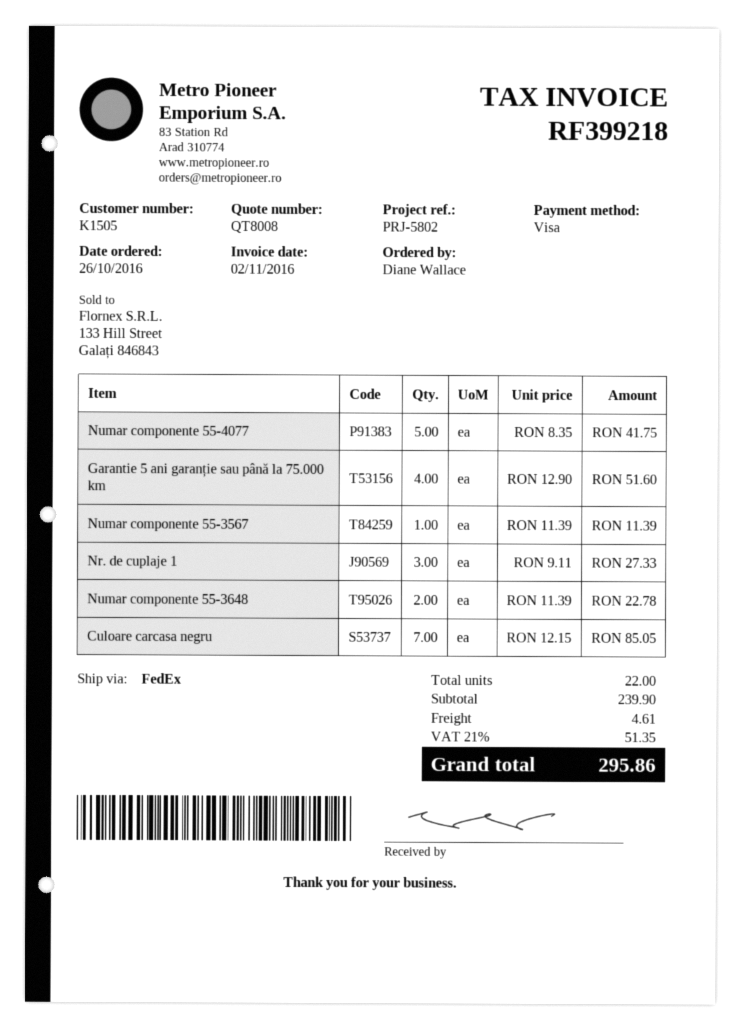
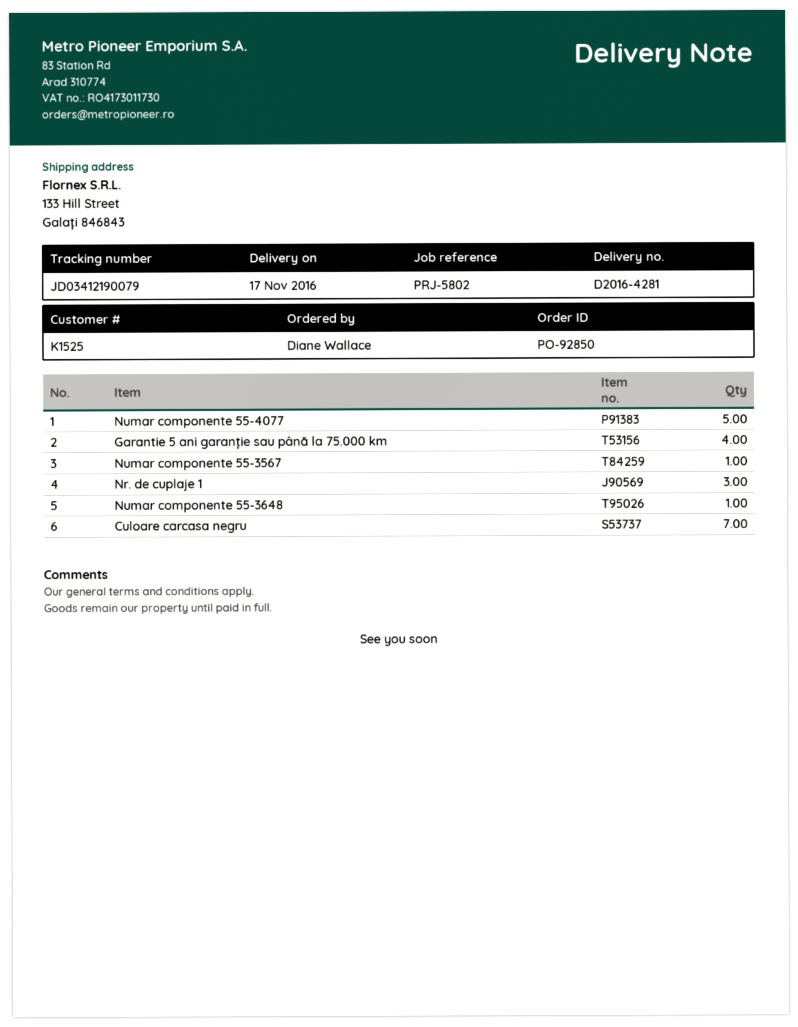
customer number: K1505 -> K1525
Numar componente 55-3648: 2 -> 1

